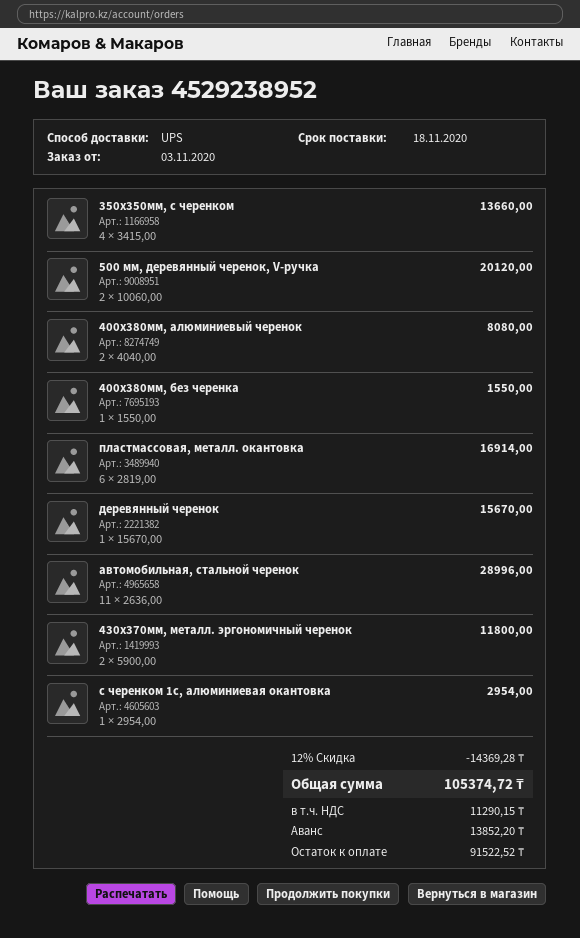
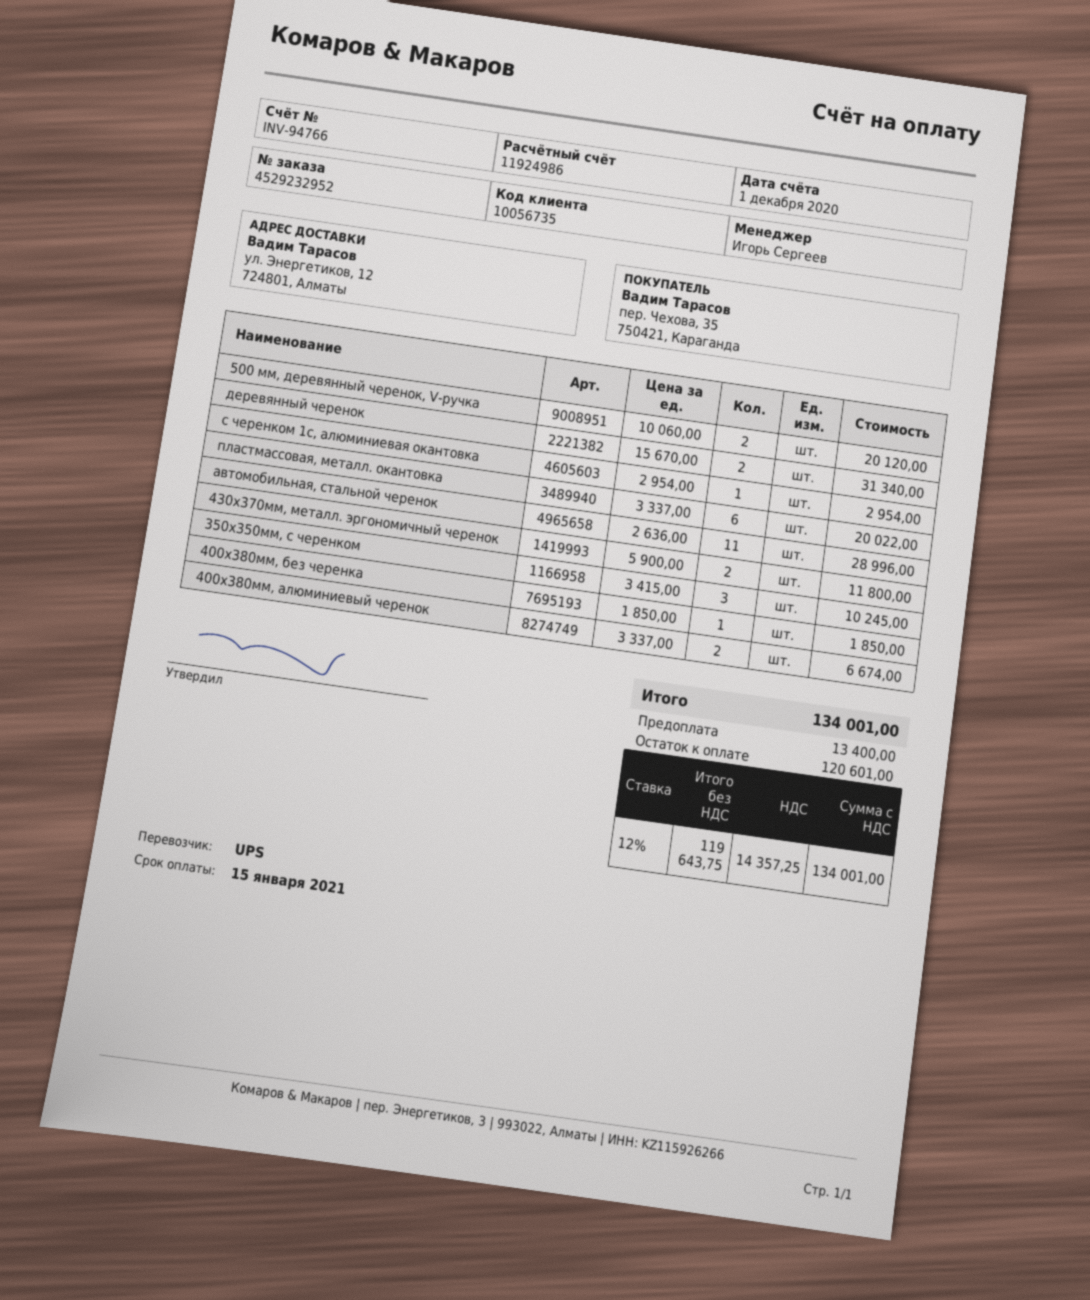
order number: 4529238952 -> 4529232952
350х350мм, с черенком: 4 x 3415.00 = 13660.00 -> 3 x 3415.00 = 10245.00
400х380мм, алюминиевый черенок: 2 x 4040.00 = 8080.00 -> 2 x 3337.00 = 6674.00
400х380мм, без черенка: 1 x 1550.00 = 1550.00 -> 1 x 1850.00 = 1850.00
пластмассовая, металл. окантовка: 6 x 2819.00 = 16914.00 -> 6 x 3337.00 = 20022.00
деревянный черенок: 1 x 15670.00 = 15670.00 -> 2 x 15670.00 = 31340.00
discount: 12% = 14369.28 -> none
tax: 11290.15 -> 14357.25
total: 105374.72 -> 134001.00
deposit: 13852.20 -> 13400.00
balance: 91522.52 -> 120601.00

